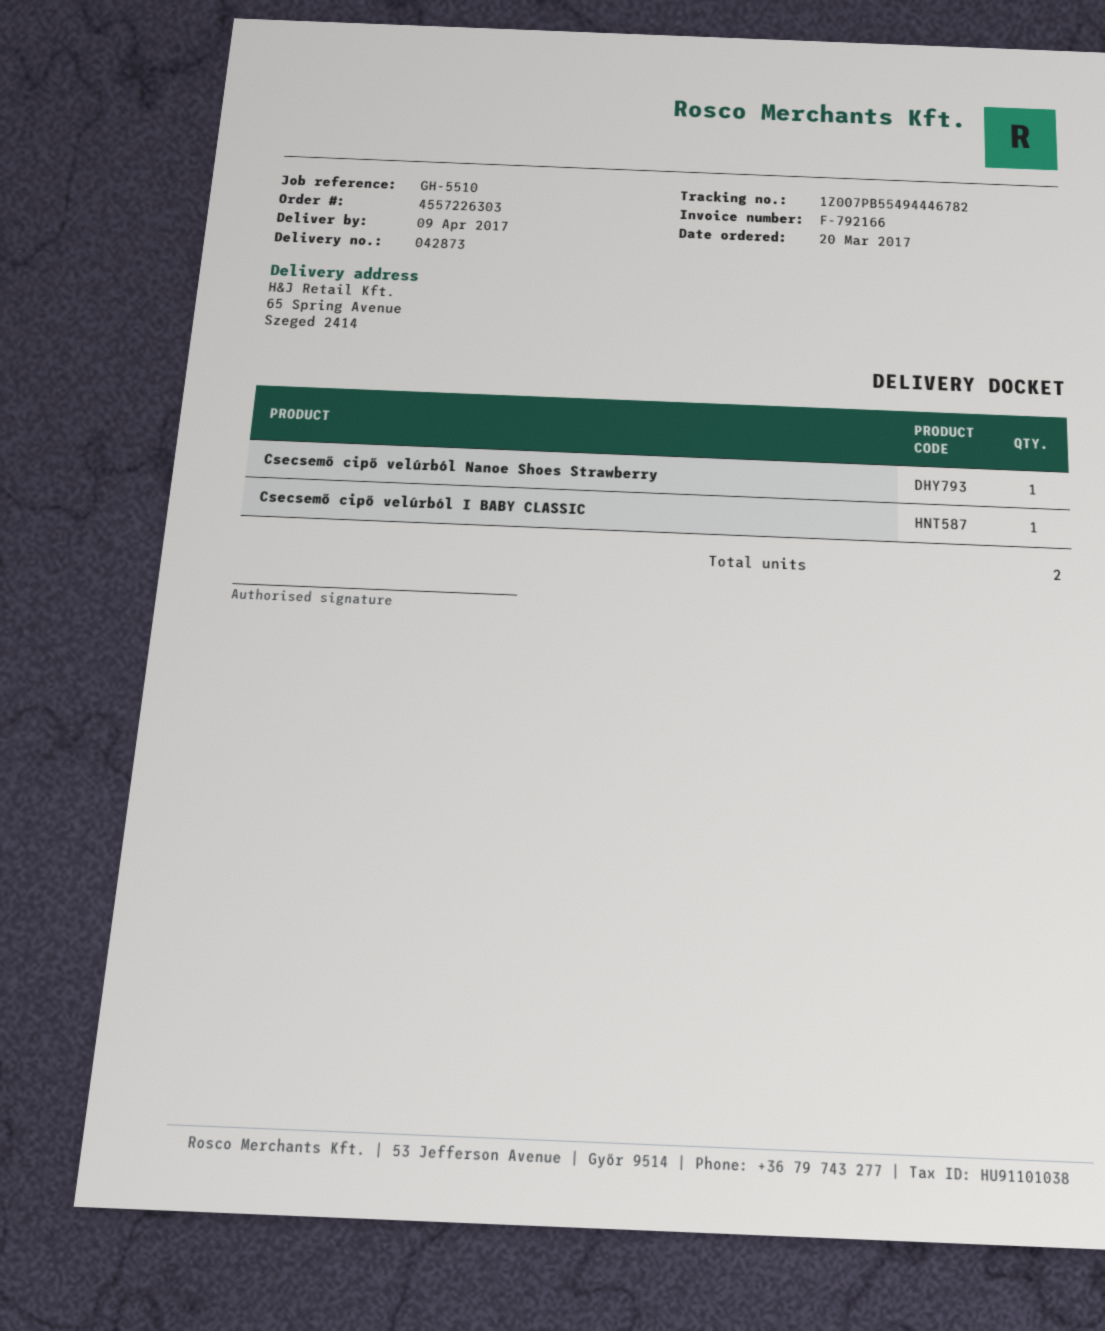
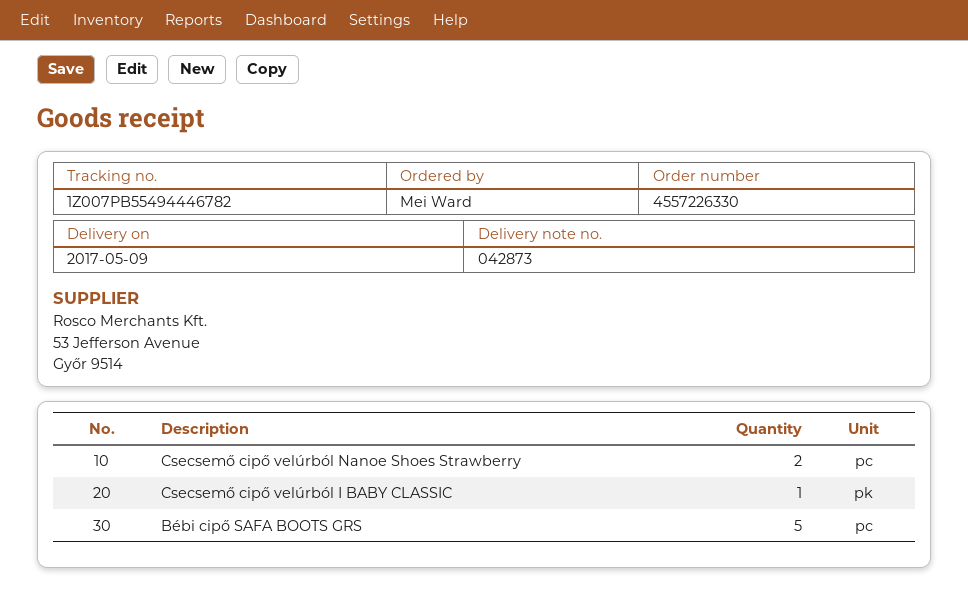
order number: 4557226303 -> 4557226330
delivery date: 2017-04-09 -> 2017-05-09
Csecsemő cipő velúrból Nanoe Shoes Strawberry: 1 -> 2
Bébi cipő SAFA BOOTS GRS: none -> 5

